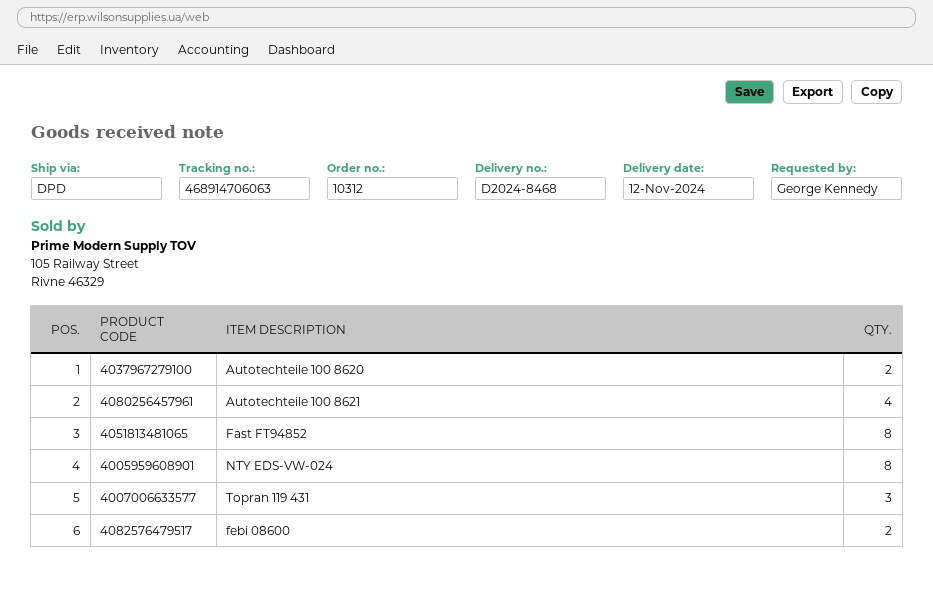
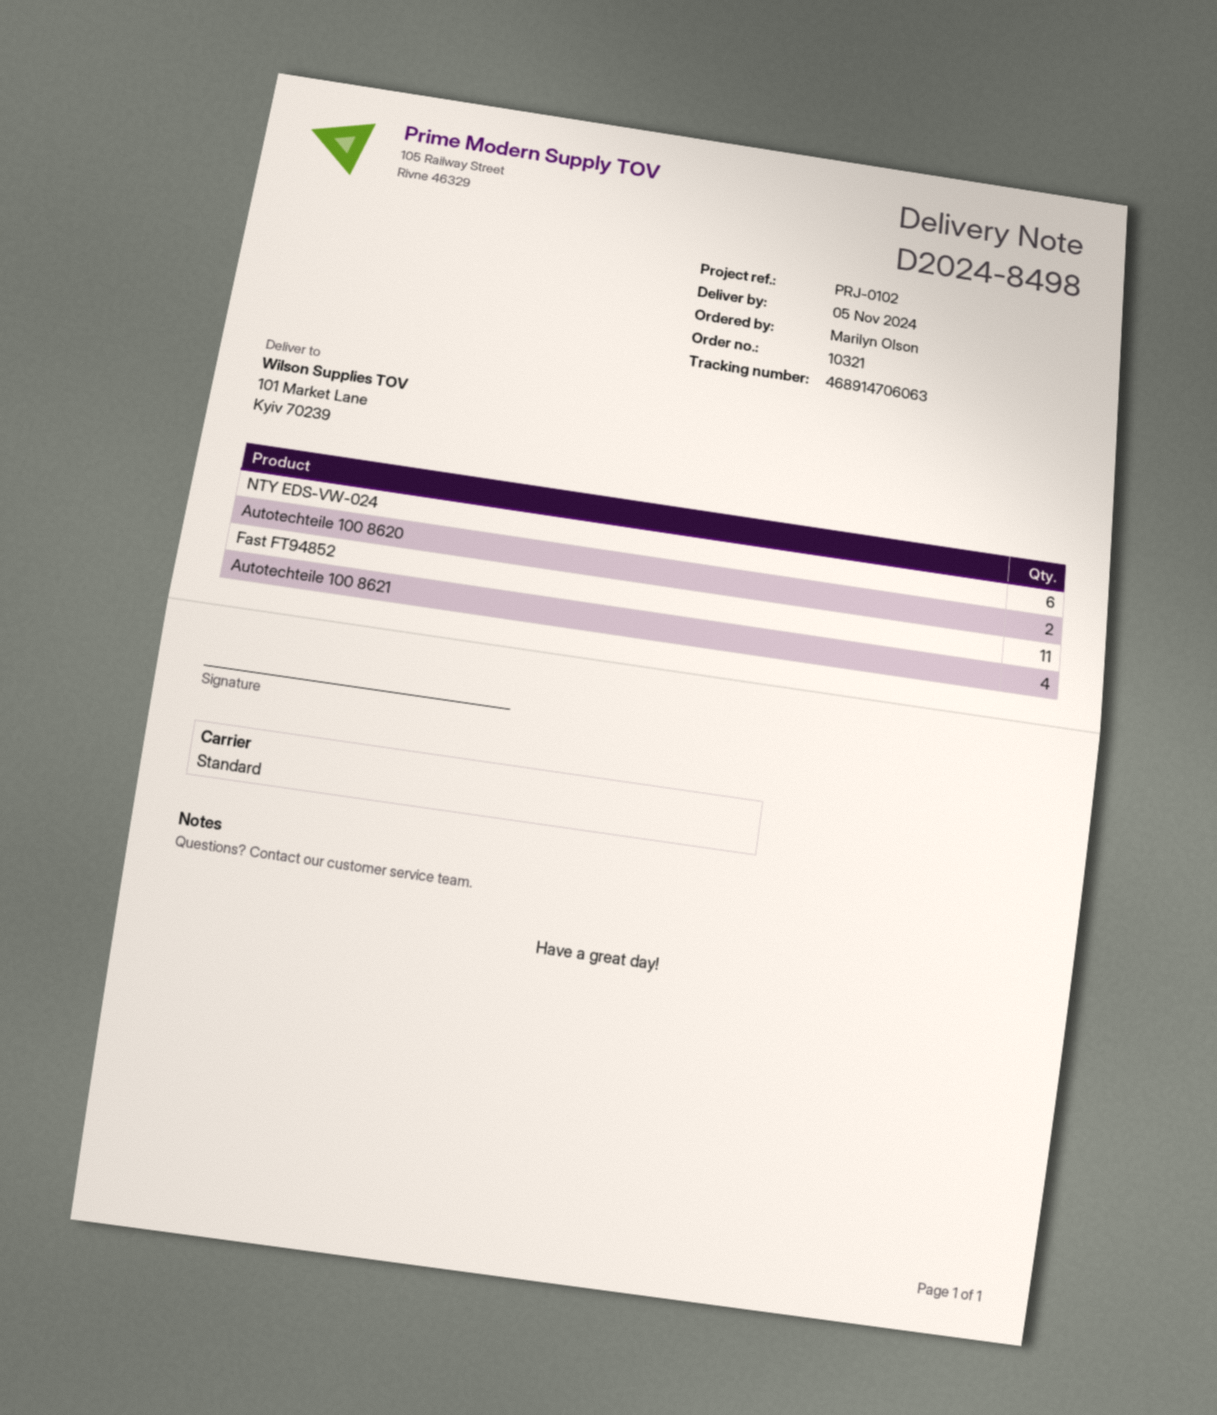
order number: 10312 -> 10321
delivery note number: D2024-8468 -> D2024-8498
delivery date: 2024-11-12 -> 2024-11-05
ordered by: George Kennedy -> Marilyn Olson
shipping method: DPD -> standard
Fast FT94852: 8 -> 11
NTY EDS-VW-024: 8 -> 6
Topran 119 431: 3 -> none
febi 08600: 2 -> none

